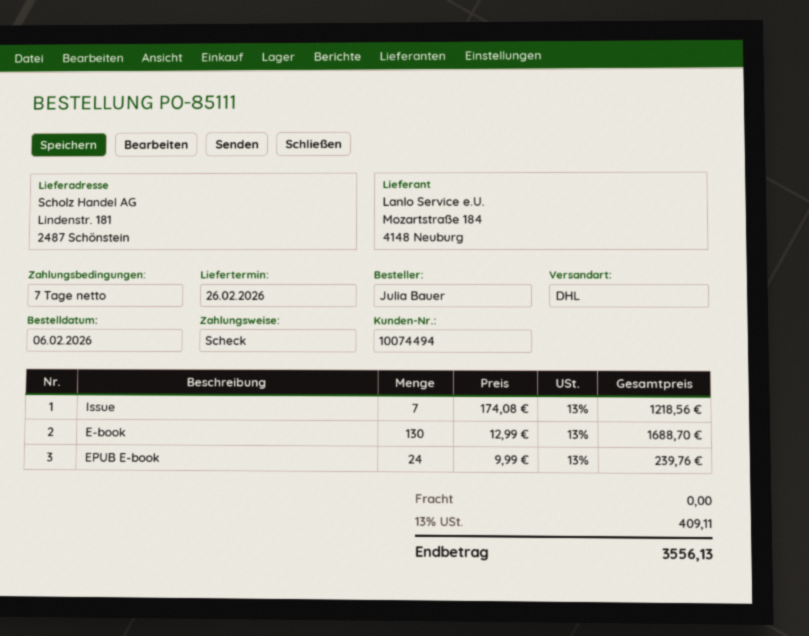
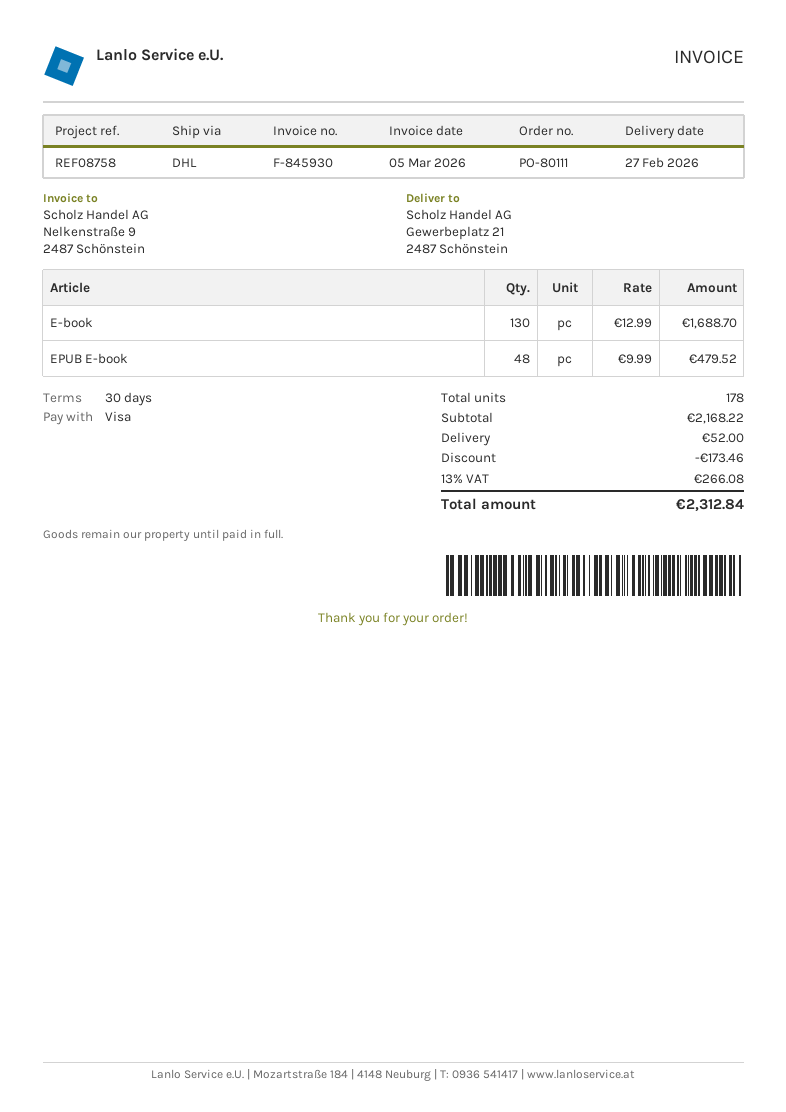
order number: PO-85111 -> PO-80111
delivery date: 2026-02-26 -> 2026-02-27
payment terms: 7 days -> 30 days
payment method: cheque -> Visa
ship to: Lindenstr. 181, 2487 Schönstein -> Gewerbeplatz 21, 2487 Schönstein
Issue: 7 x 174.08 = 1218.56 -> none
EPUB E-book: 24 x 9.99 = 239.76 -> 48 x 9.99 = 479.52
discount: none -> 173.46
shipping: 0.00 -> 52.00
tax: 13% = 409.11 -> 13% = 266.08
total: 3556.13 -> 2312.84

